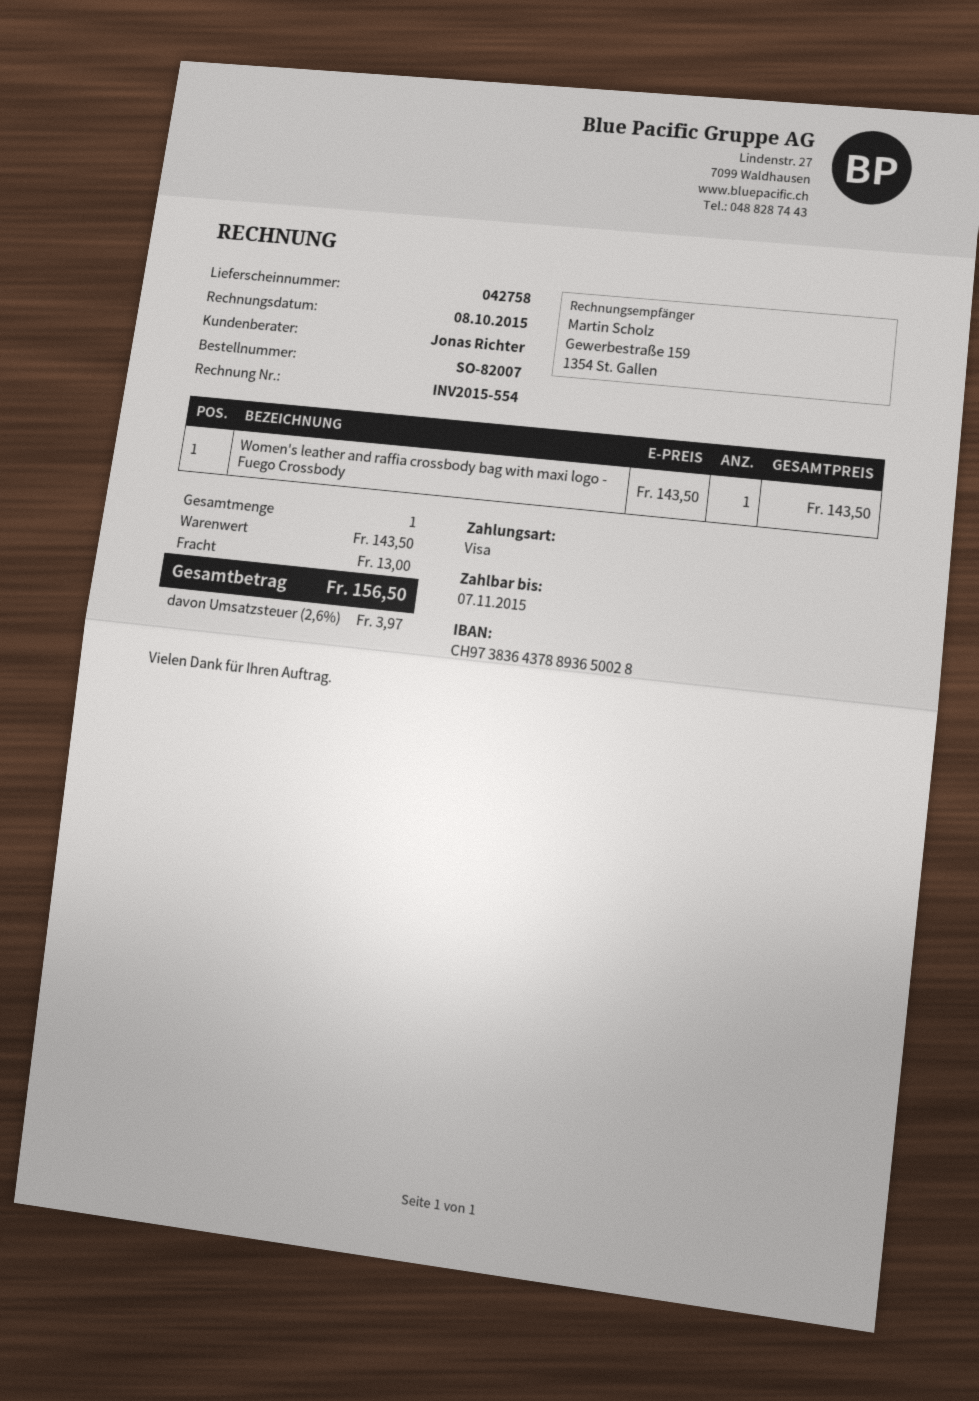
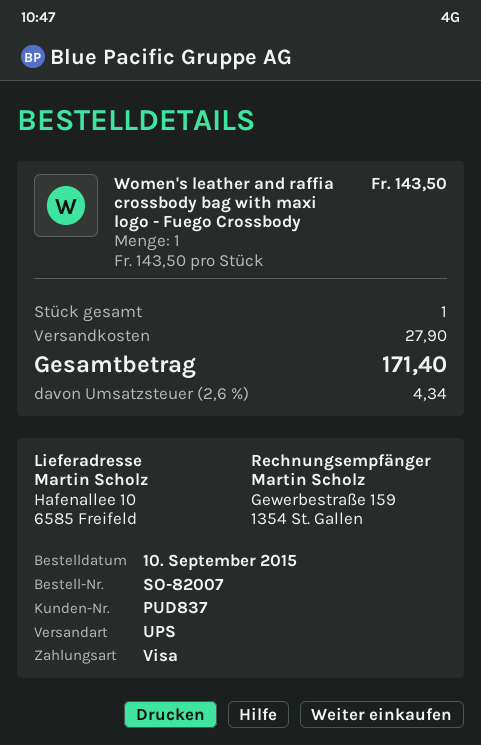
shipping: 13.00 -> 27.90
tax: 2.6% = 3.97 -> 2.6% = 4.34
total: 156.50 -> 171.40

